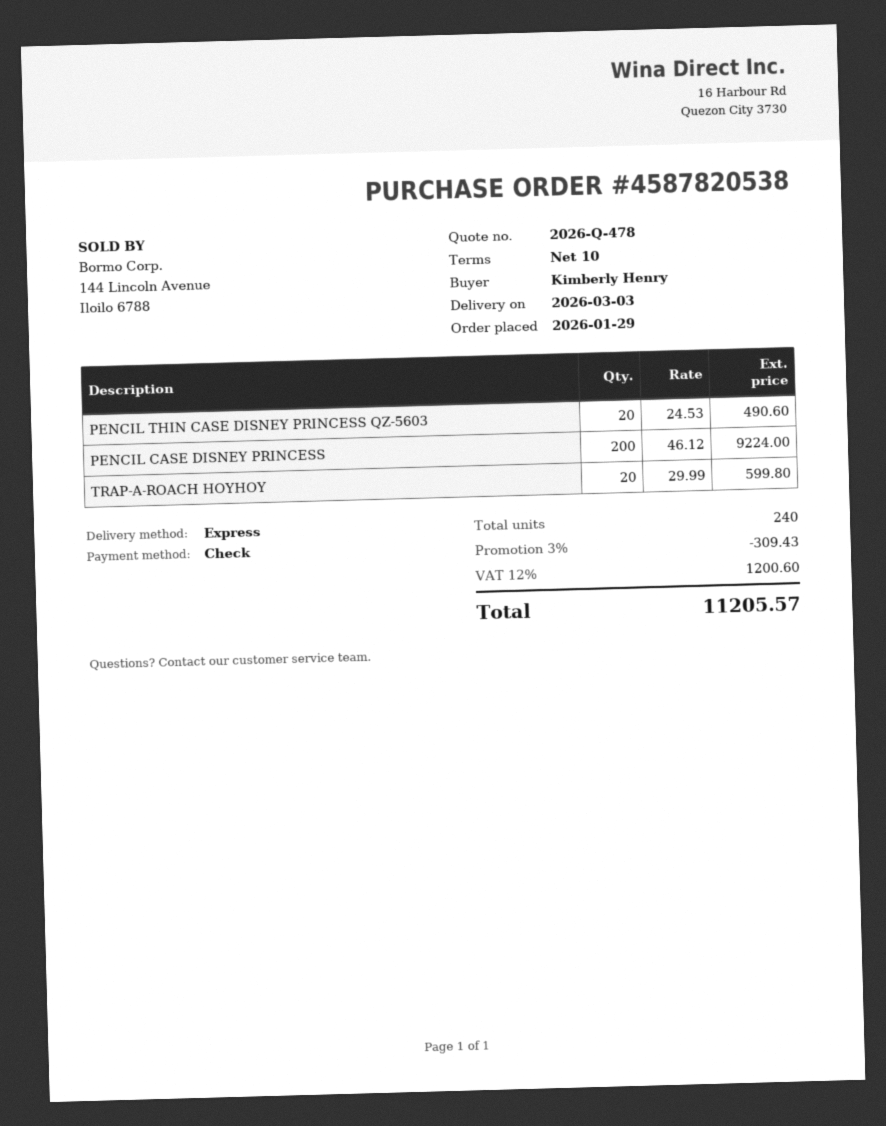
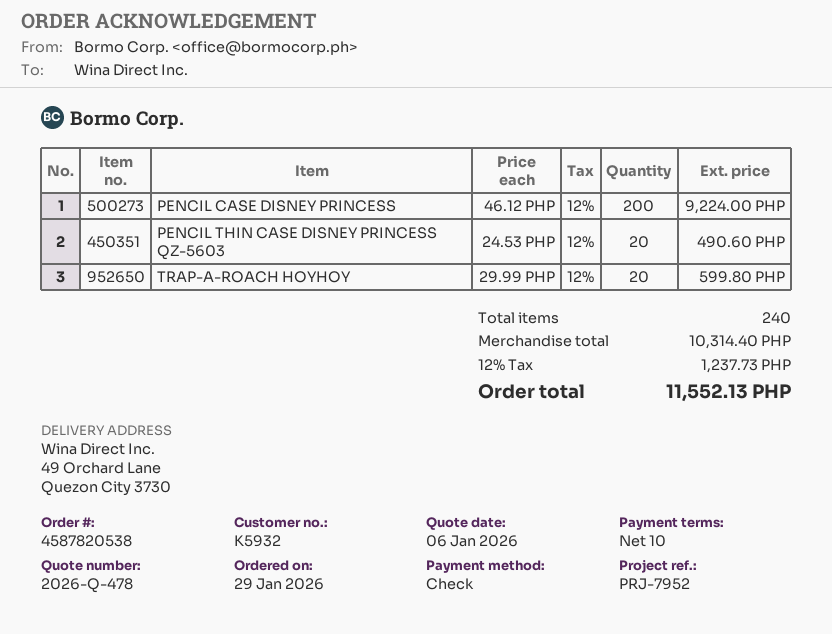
discount: 3% = 309.43 -> none
tax: 12% = 1200.60 -> 12% = 1237.73
total: 11205.57 -> 11552.13

